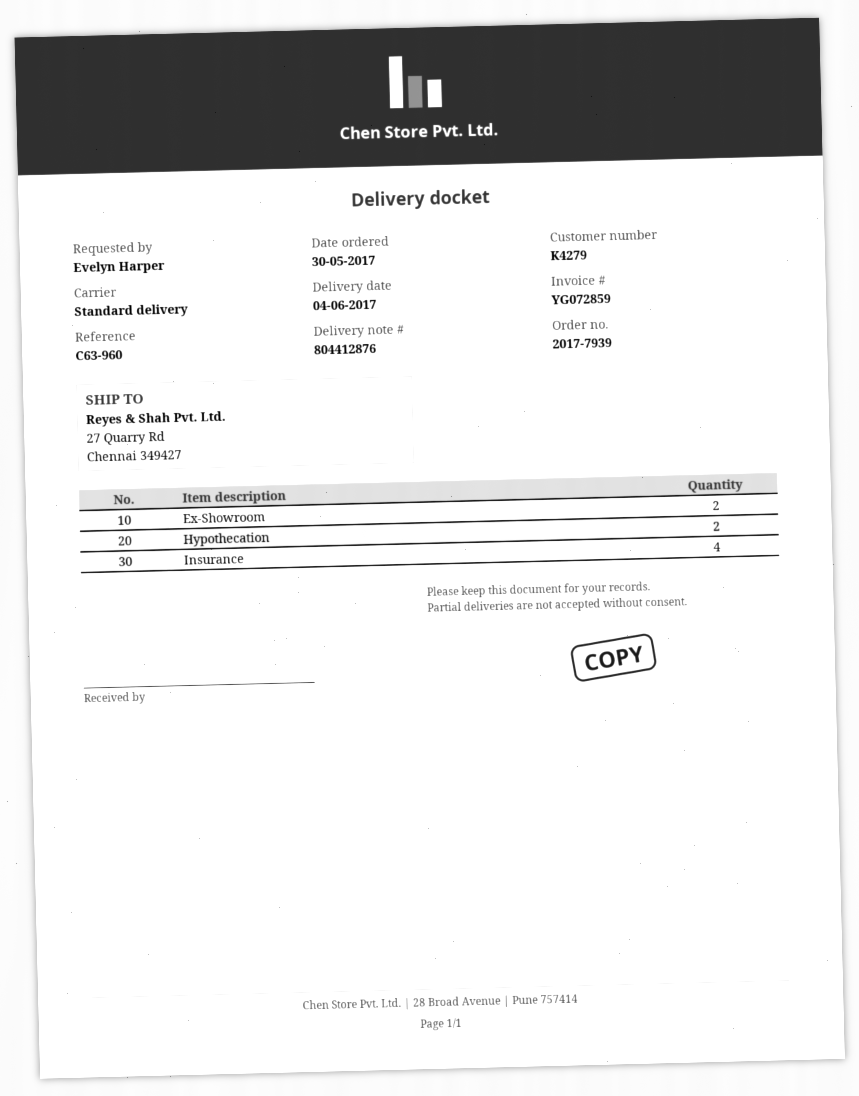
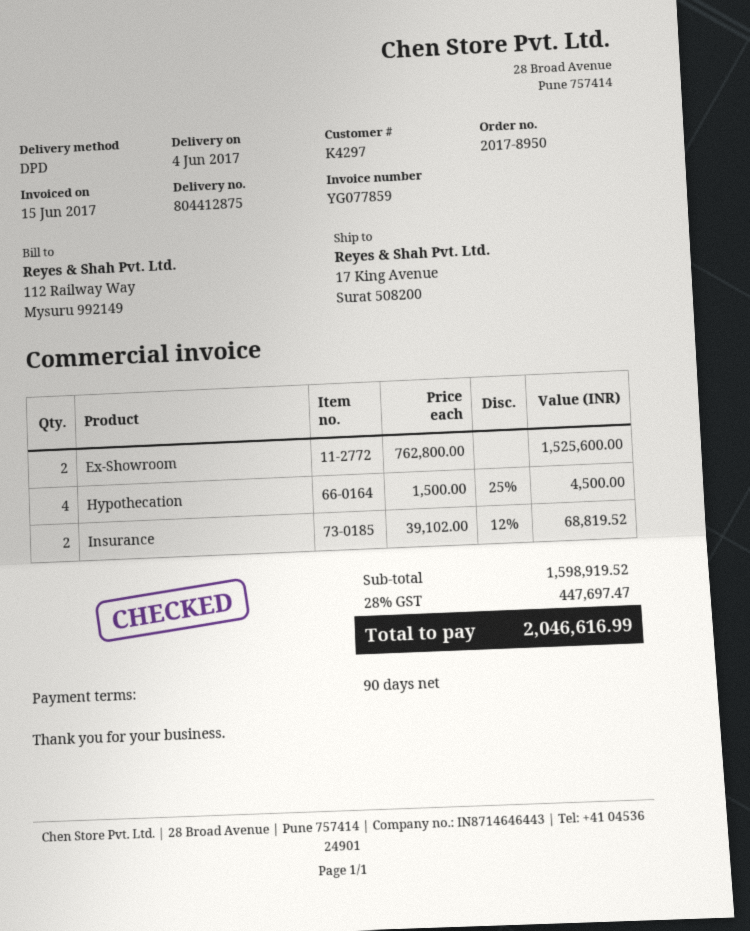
order number: 2017-7939 -> 2017-8950
delivery note number: 804412876 -> 804412875
invoice number: YG072859 -> YG077859
customer number: K4279 -> K4297
shipping method: standard -> DPD
ship to: 27 Quarry Rd, Chennai 349427 -> 17 King Avenue, Surat 508200
Hypothecation: 2 -> 4
Insurance: 4 -> 2

